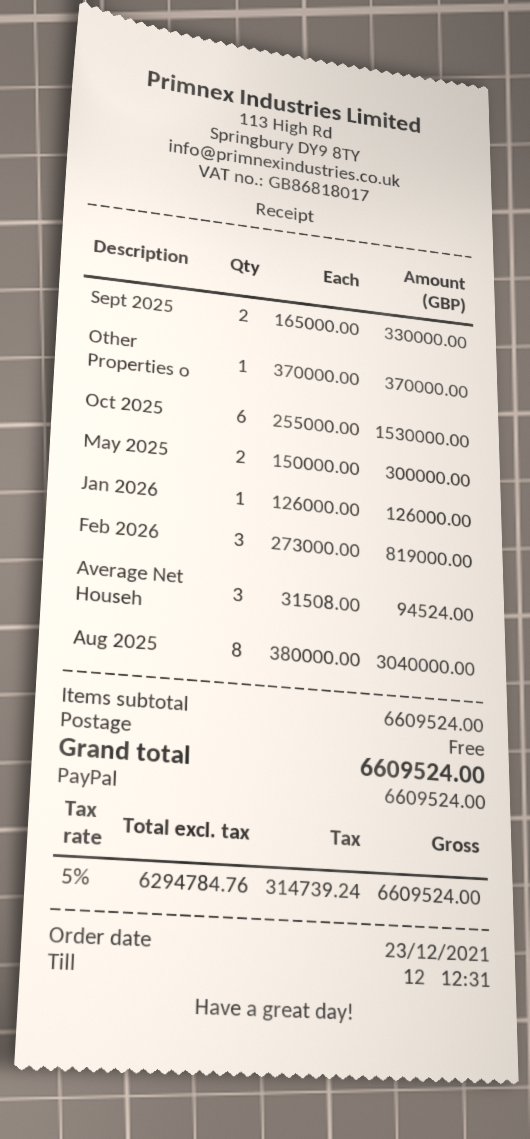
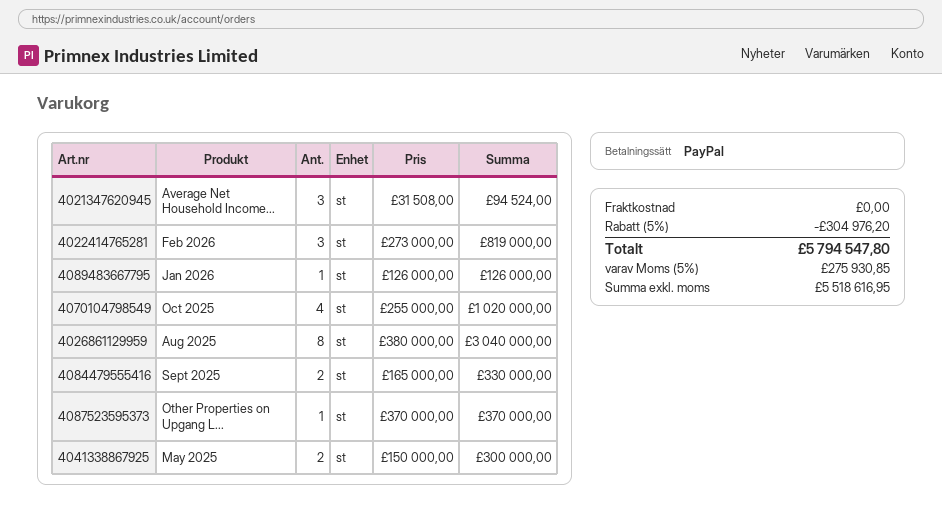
Oct 2025: 6 x 255000.00 = 1530000.00 -> 4 x 255000.00 = 1020000.00
discount: none -> 5% = 304976.20
net: 6294784.76 -> 5518616.95
tax: 5% = 314739.24 -> 5% = 275930.85
total: 6609524.00 -> 5794547.80

